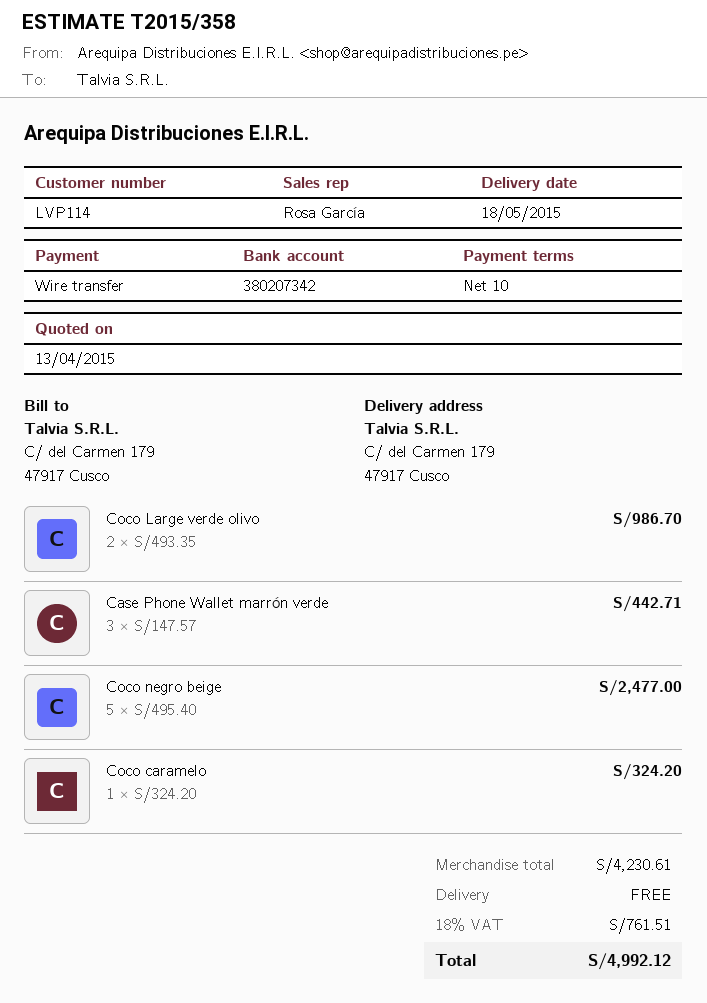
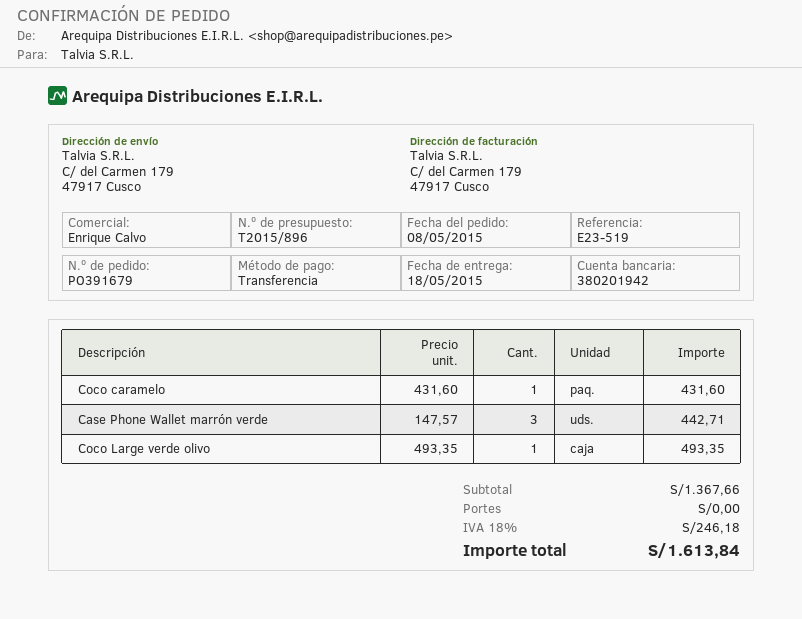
quote number: T2015/358 -> T2015/896
sales rep: Rosa García -> Enrique Calvo
bank account: 380207342 -> 380201942
Coco Large verde olivo: 2 x 493.35 = 986.70 -> 1 x 493.35 = 493.35
Coco negro beige: 5 x 495.40 = 2477.00 -> none
Coco caramelo: 1 x 324.20 = 324.20 -> 1 x 431.60 = 431.60
subtotal: 4230.61 -> 1367.66
tax: 18% = 761.51 -> 18% = 246.18
total: 4992.12 -> 1613.84

